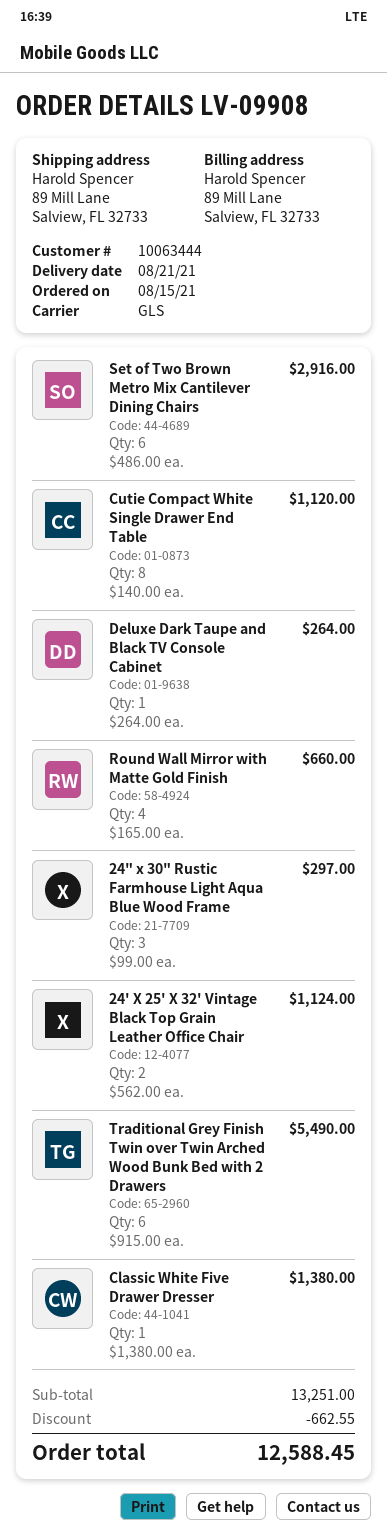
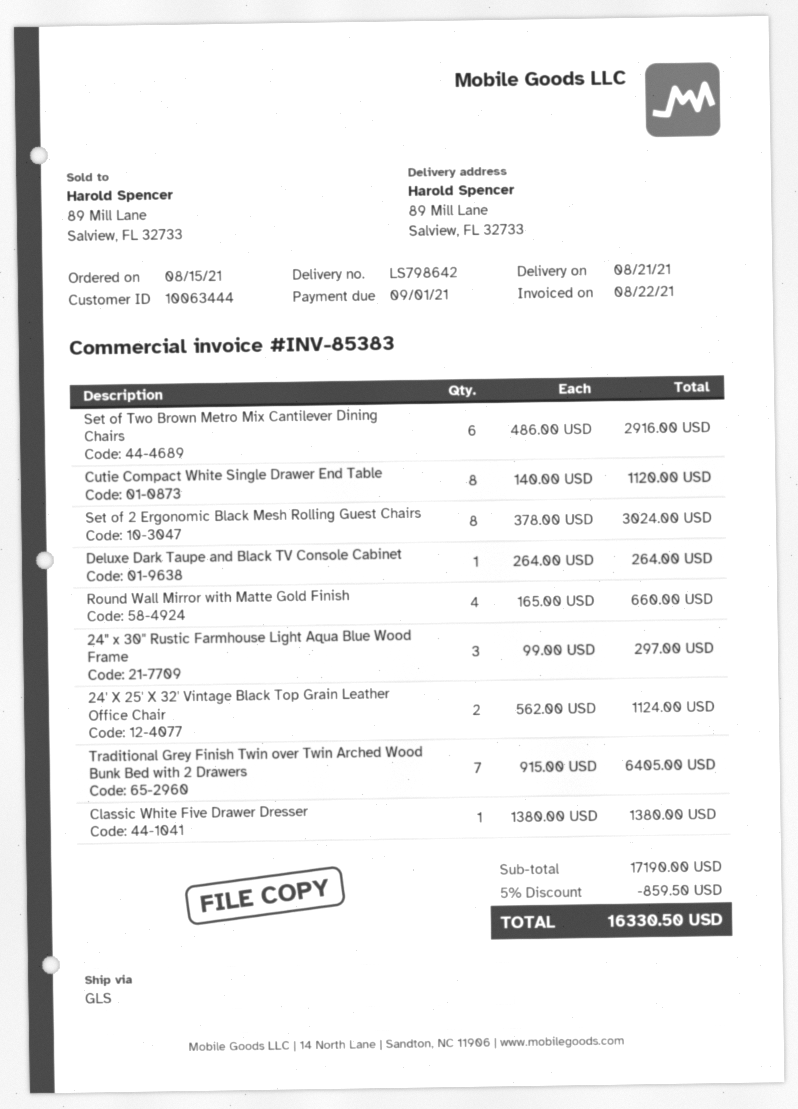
Traditional Grey Finish Twin over Twin Arched Wood Bunk Bed with 2 Drawers: 6 x 915.00 = 5490.00 -> 7 x 915.00 = 6405.00
Set of 2 Ergonomic Black Mesh Rolling Guest Chairs: none -> 8 x 378.00 = 3024.00
subtotal: 13251.00 -> 17190.00
discount: 662.55 -> 859.50
total: 12588.45 -> 16330.50

